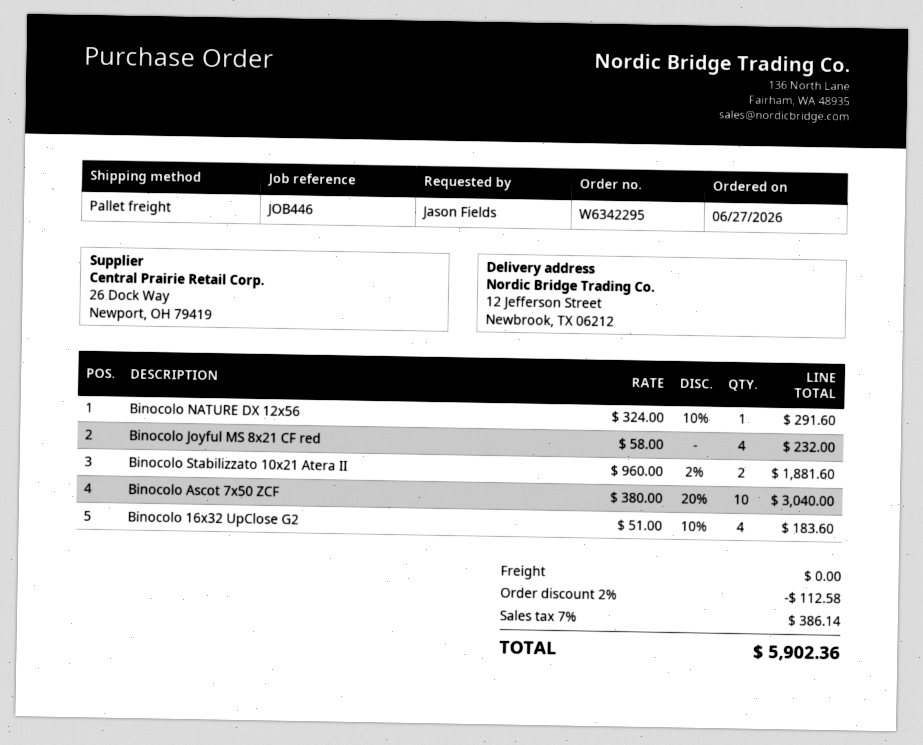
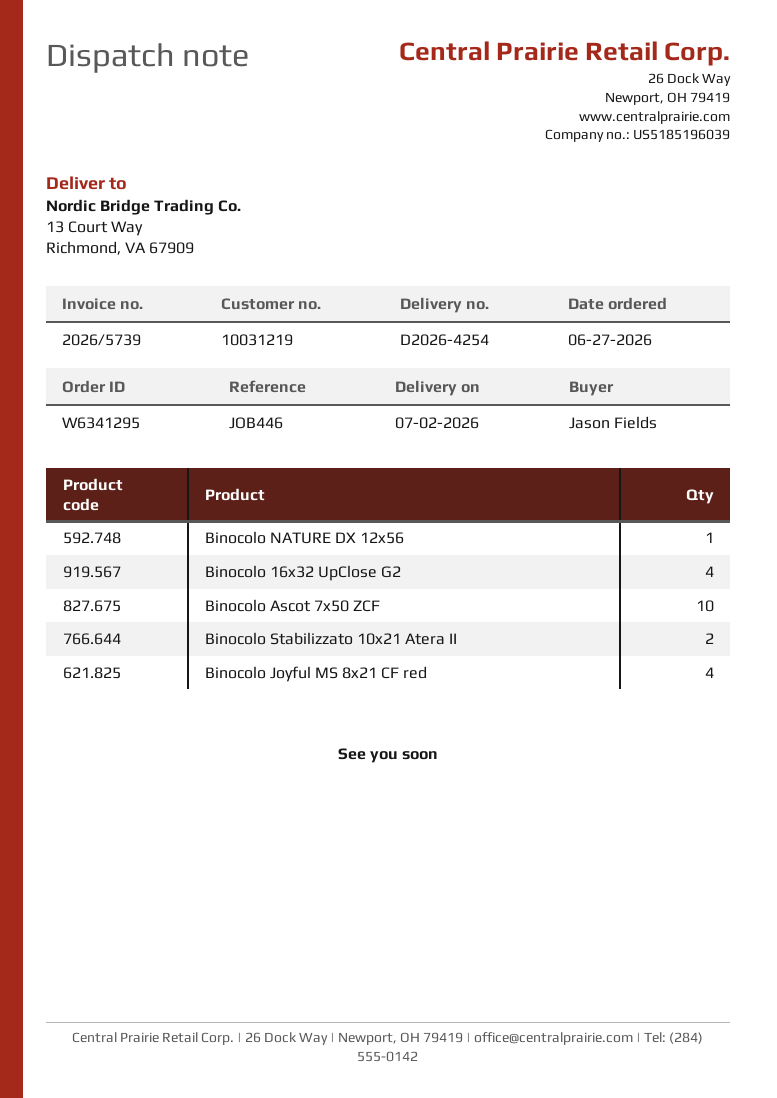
order number: W6342295 -> W6341295
ship to: 12 Jefferson Street, Newbrook, TX 06212 -> 13 Court Way, Richmond, VA 67909

